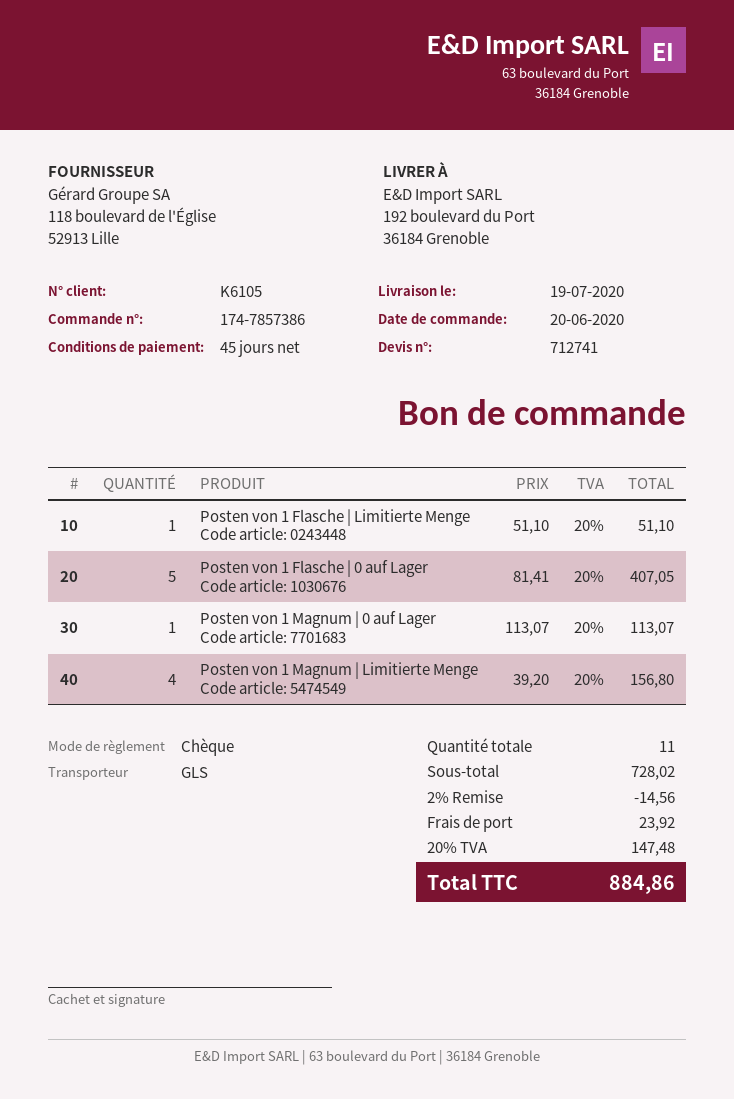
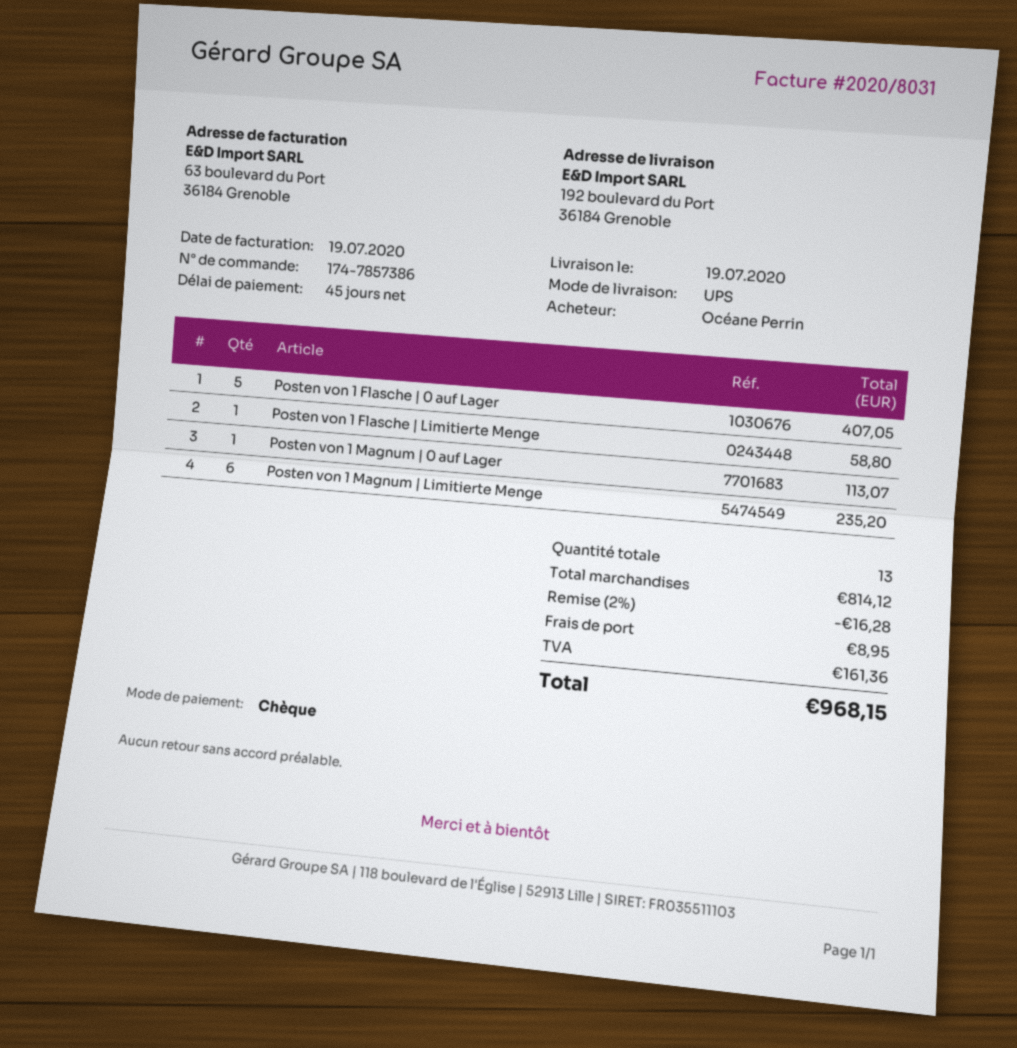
shipping method: GLS -> UPS
Posten von 1 Flasche | Limitierte Menge: 1 for 51.10 -> 1 for 58.80
Posten von 1 Magnum | Limitierte Menge: 4 for 156.80 -> 6 for 235.20
total quantity: 11 -> 13
subtotal: 728.02 -> 814.12
discount: 2% = 14.56 -> 2% = 16.28
shipping: 23.92 -> 8.95
tax: 147.48 -> 161.36
total: 884.86 -> 968.15

